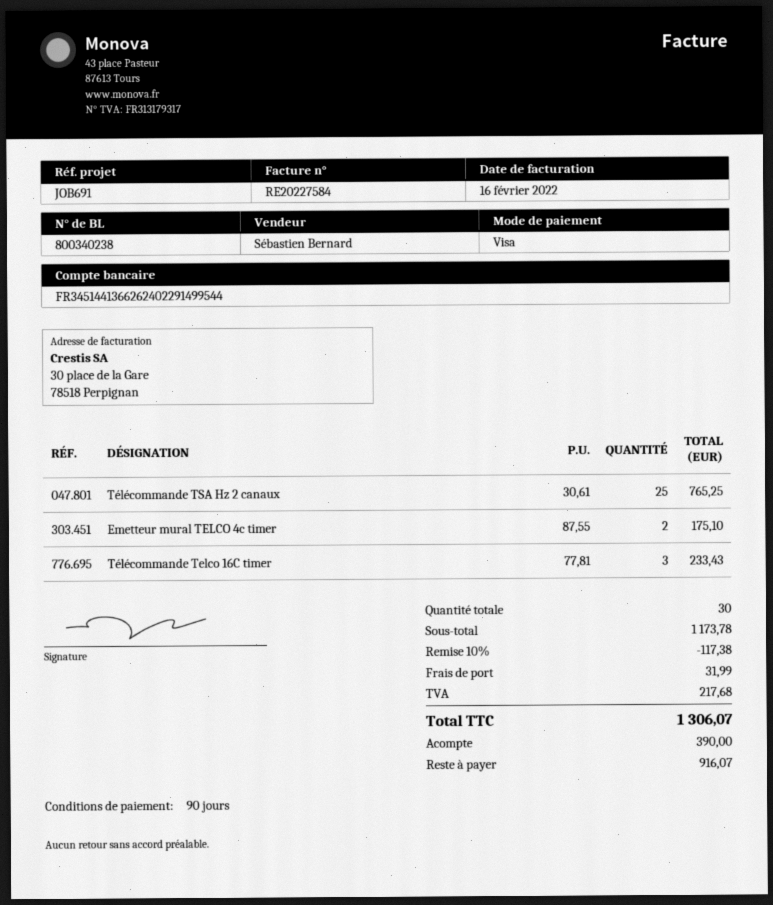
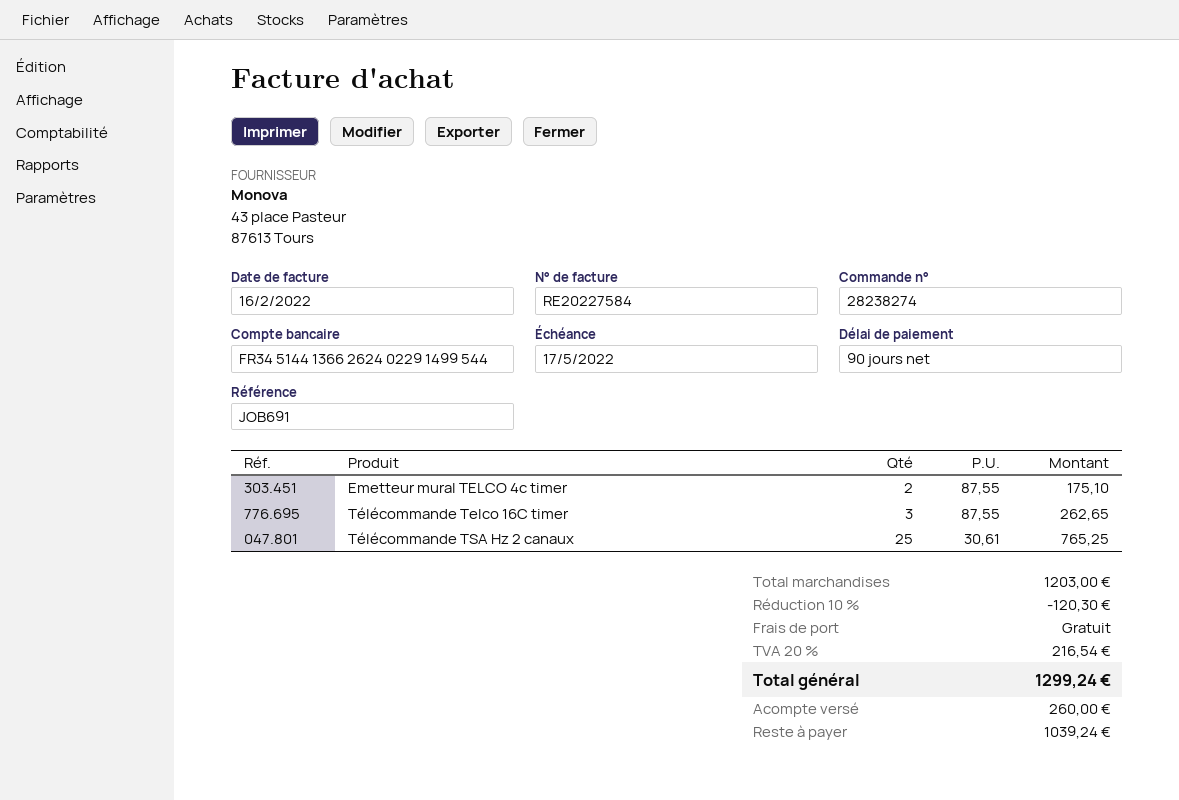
Télécommande Telco 16C timer: 3 x 77.81 = 233.43 -> 3 x 87.55 = 262.65
subtotal: 1173.78 -> 1203.00
discount: 10% = 117.38 -> 10% = 120.30
shipping: 31.99 -> 0.00
tax: 217.68 -> 216.54
total: 1306.07 -> 1299.24
deposit: 390.00 -> 260.00
balance: 916.07 -> 1039.24

